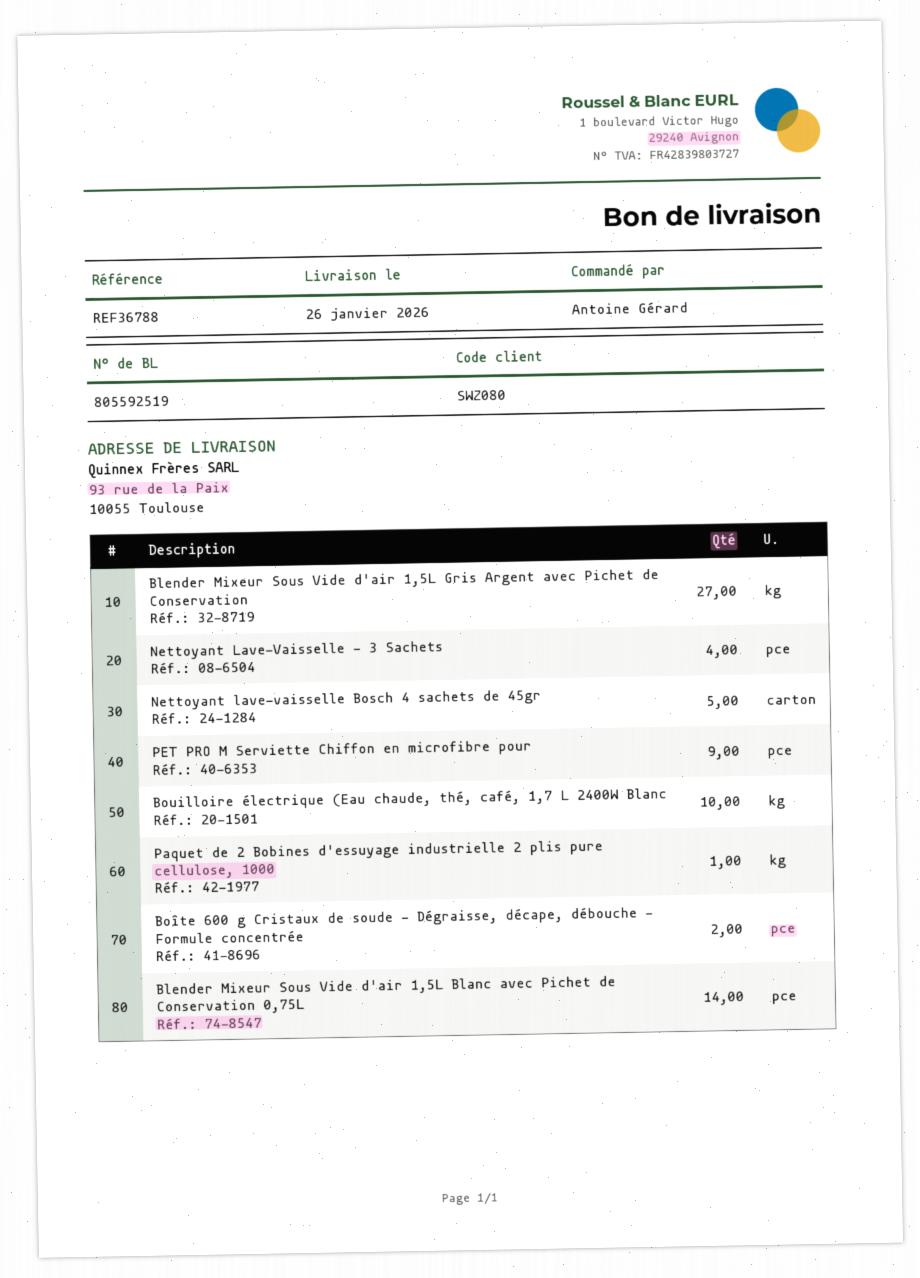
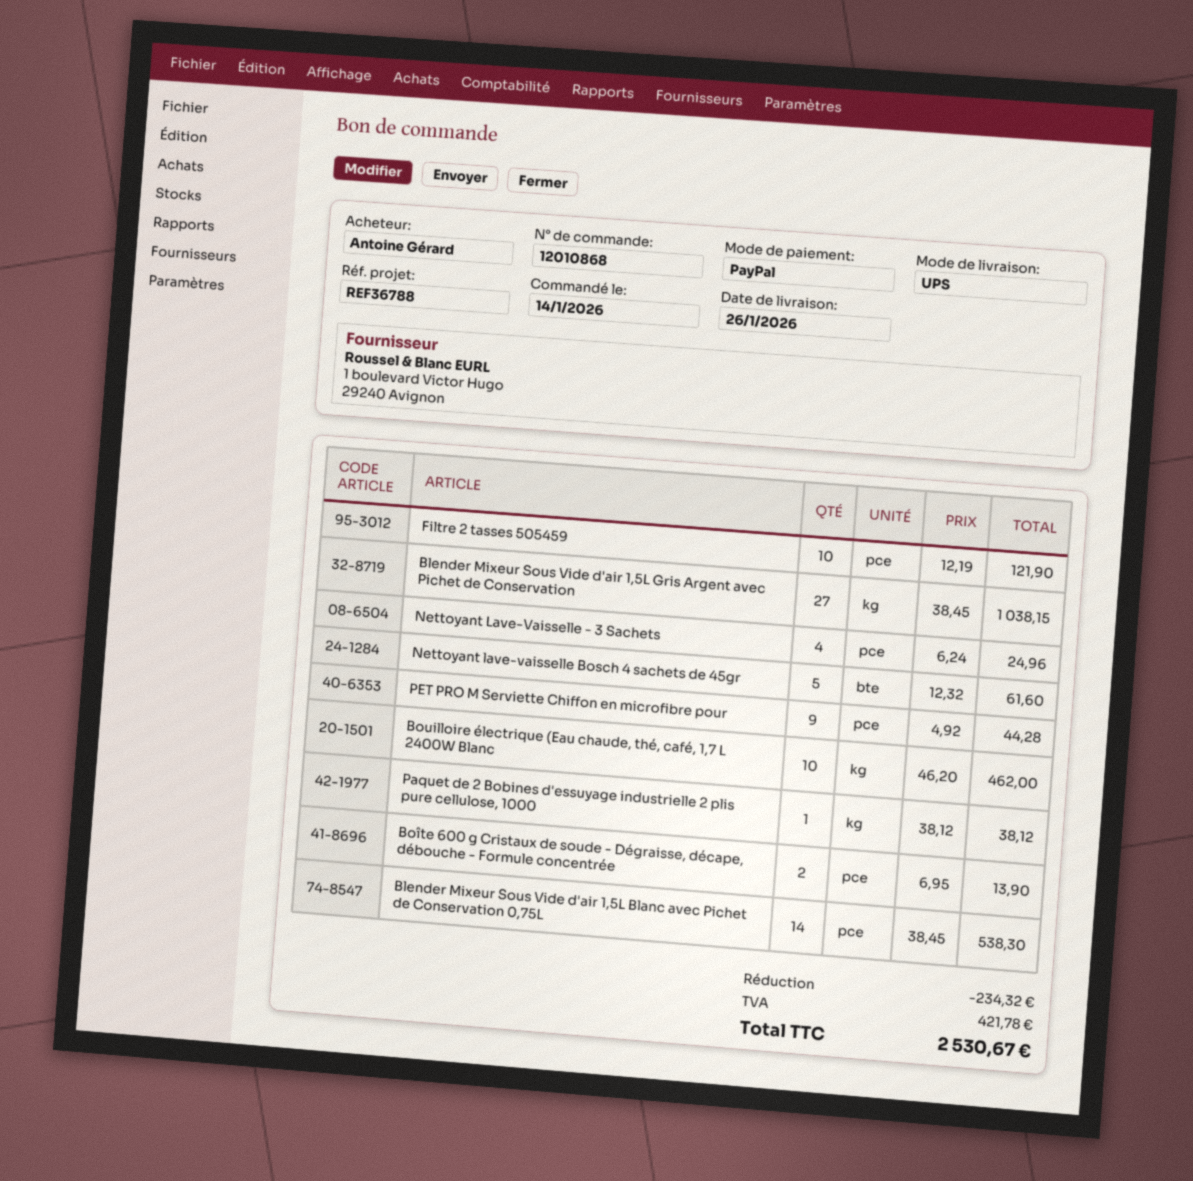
Filtre 2 tasses 505459: none -> 10

